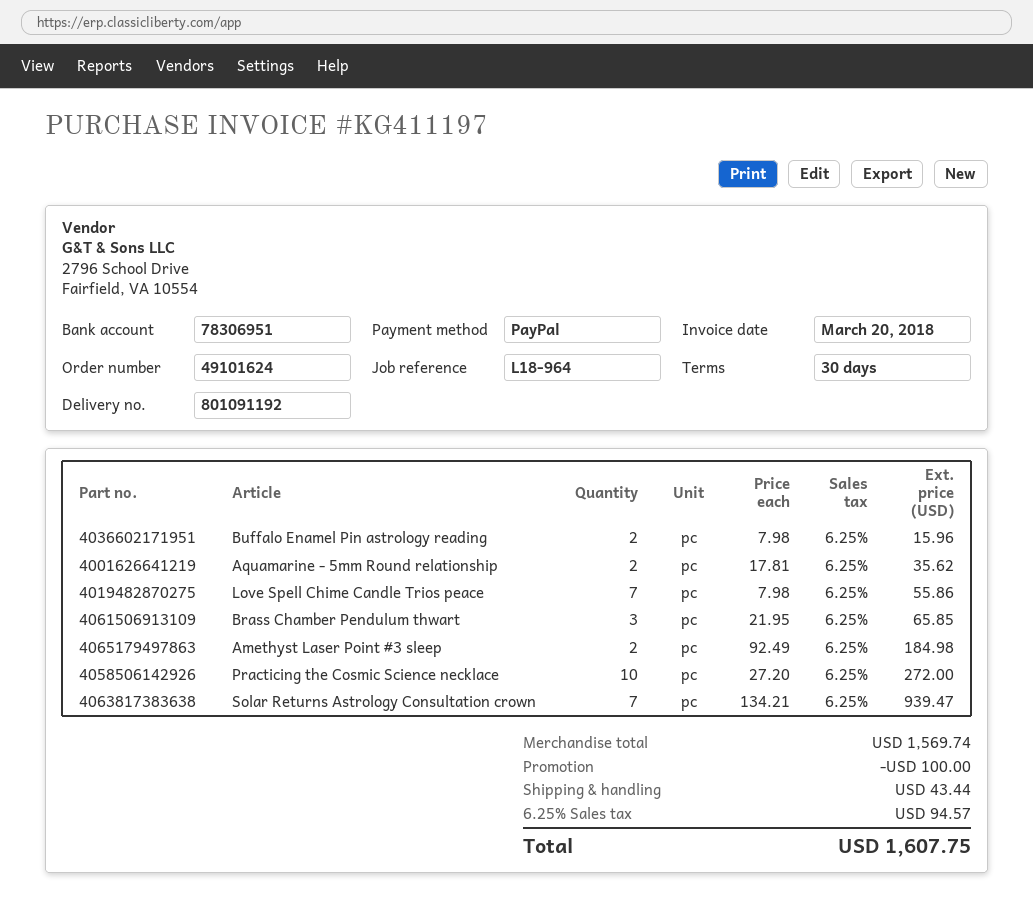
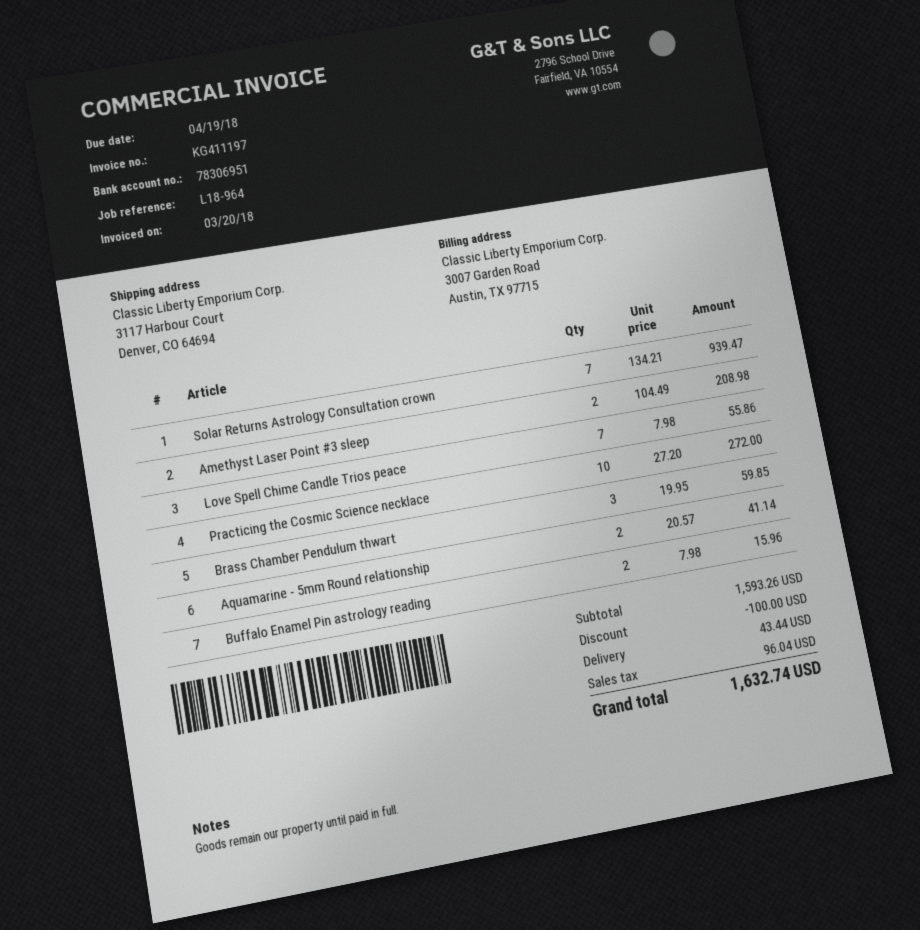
Aquamarine - 5mm Round relationship: 2 x 17.81 = 35.62 -> 2 x 20.57 = 41.14
Brass Chamber Pendulum thwart: 3 x 21.95 = 65.85 -> 3 x 19.95 = 59.85
Amethyst Laser Point #3 sleep: 2 x 92.49 = 184.98 -> 2 x 104.49 = 208.98
subtotal: 1569.74 -> 1593.26
tax: 94.57 -> 96.04
total: 1607.75 -> 1632.74

